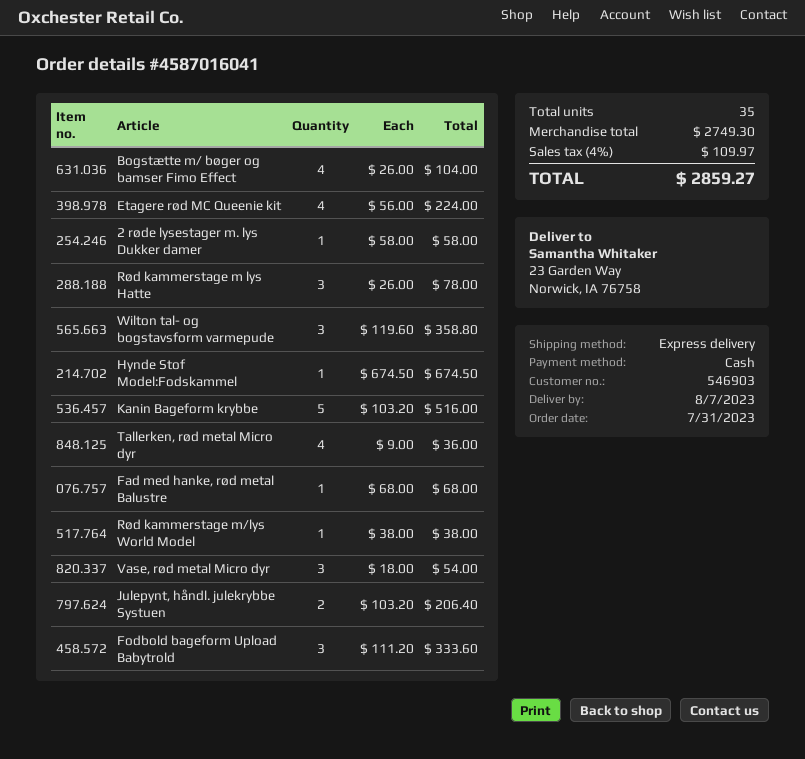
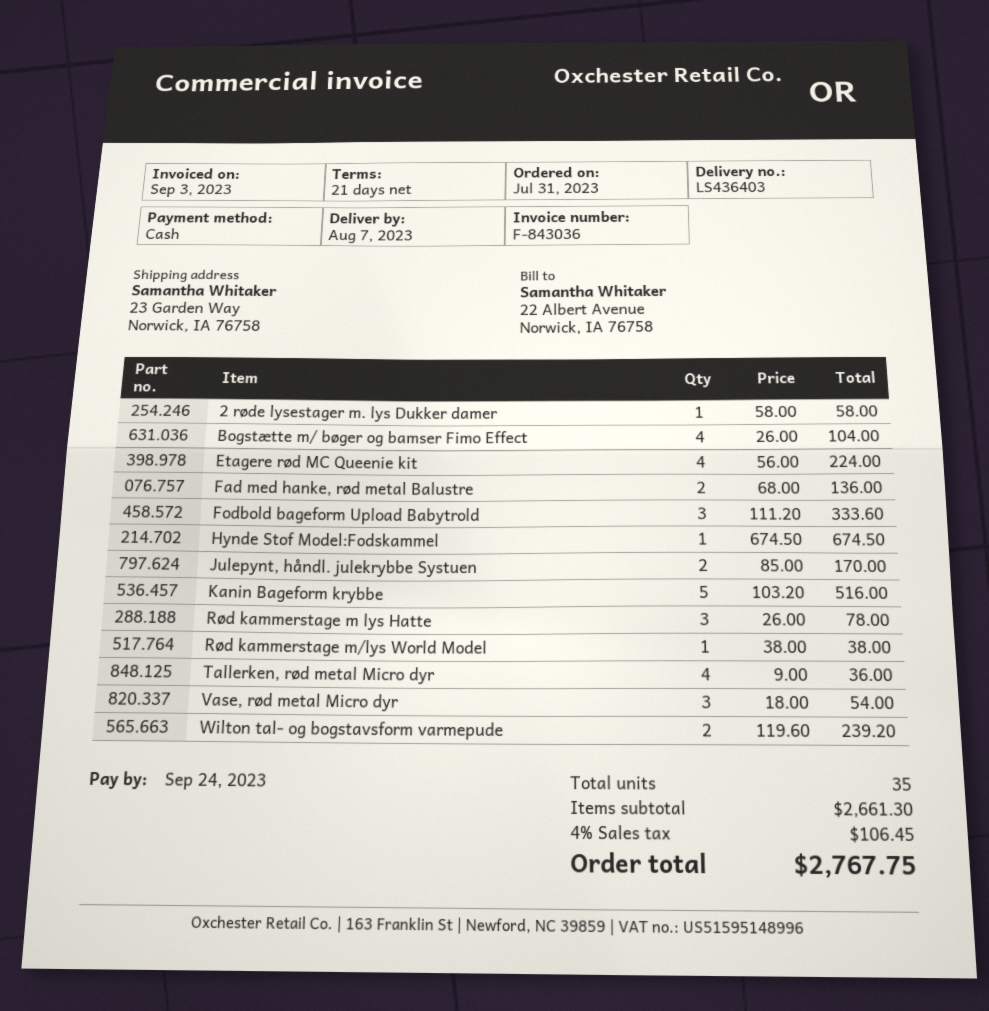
Wilton tal- og bogstavsform varmepude: 3 x 119.60 = 358.80 -> 2 x 119.60 = 239.20
Fad med hanke, rød metal Balustre: 1 x 68.00 = 68.00 -> 2 x 68.00 = 136.00
Julepynt, håndl. julekrybbe Systuen: 2 x 103.20 = 206.40 -> 2 x 85.00 = 170.00
subtotal: 2749.30 -> 2661.30
tax: 4% = 109.97 -> 4% = 106.45
total: 2859.27 -> 2767.75

